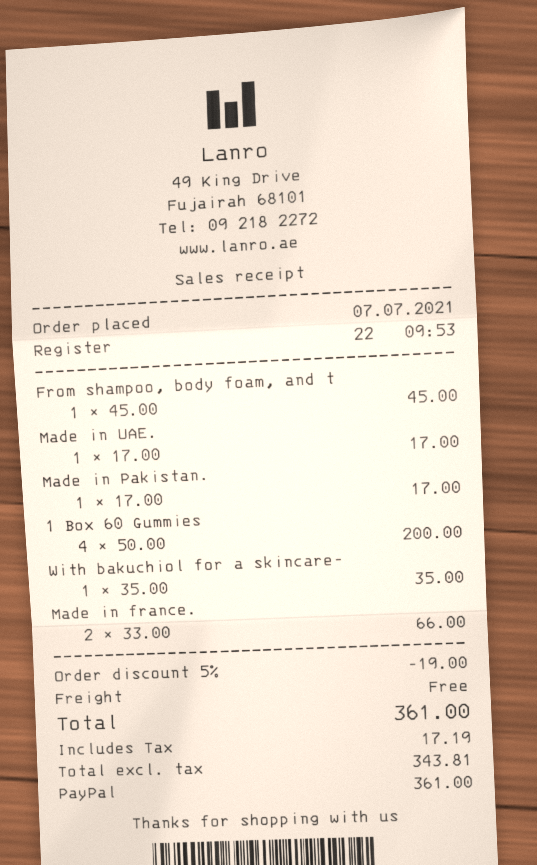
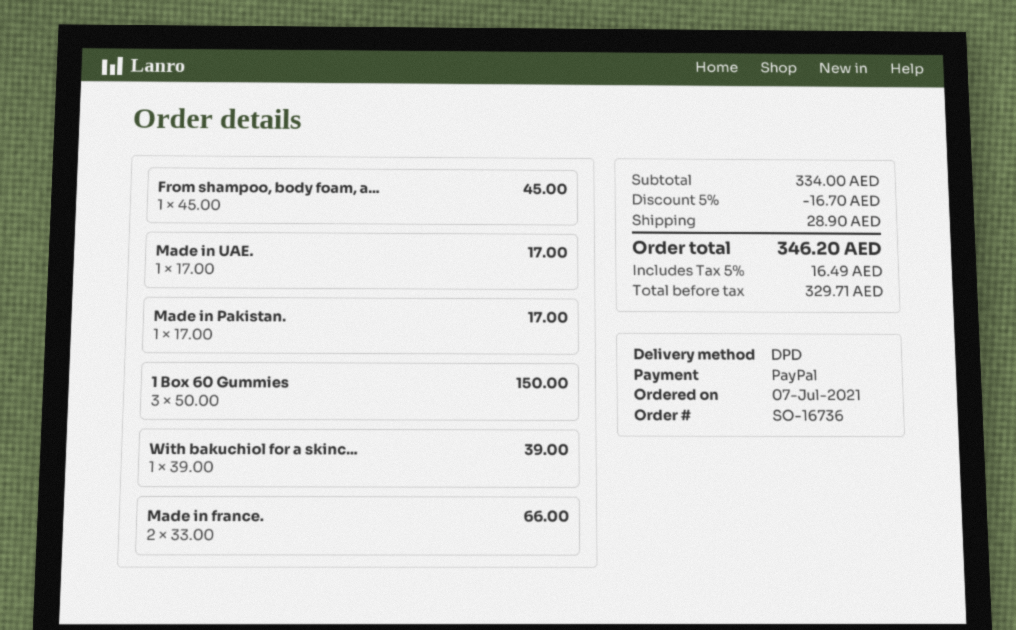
1 Box 60 Gummies: 4 x 50.00 = 200.00 -> 3 x 50.00 = 150.00
With bakuchiol for a skincare-: 1 x 35.00 = 35.00 -> 1 x 39.00 = 39.00
discount: 5% = 19.00 -> 5% = 16.70
shipping: 0.00 -> 28.90
net: 343.81 -> 329.71
tax: 17.19 -> 16.49
total: 361.00 -> 346.20

